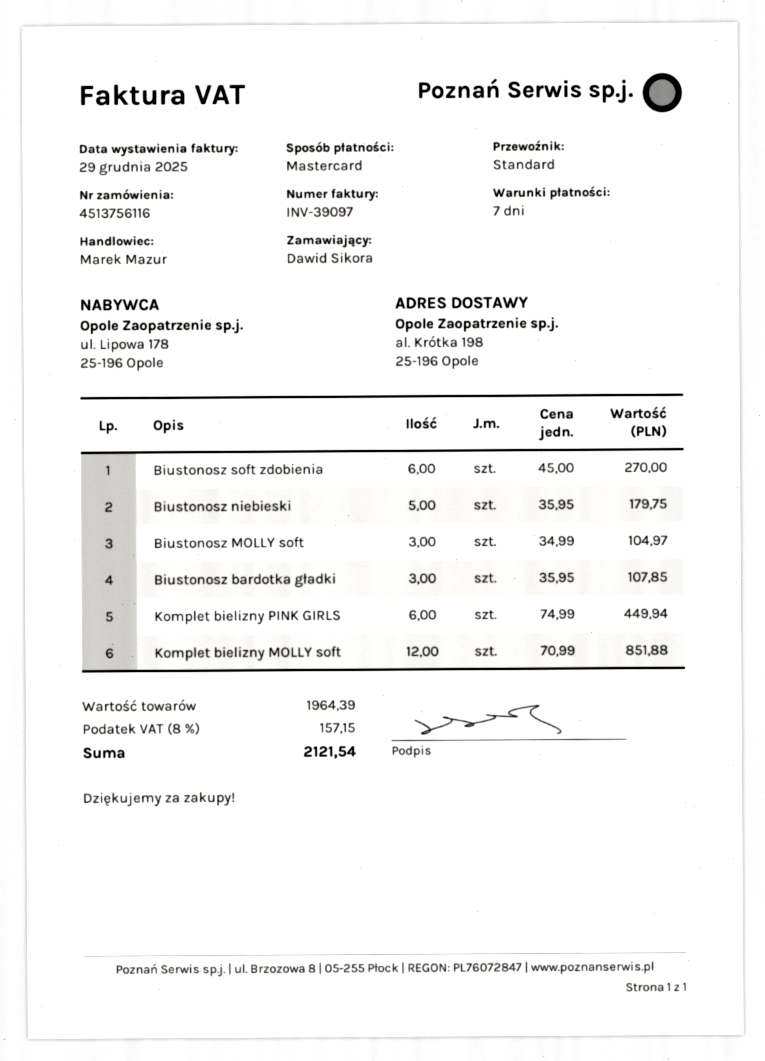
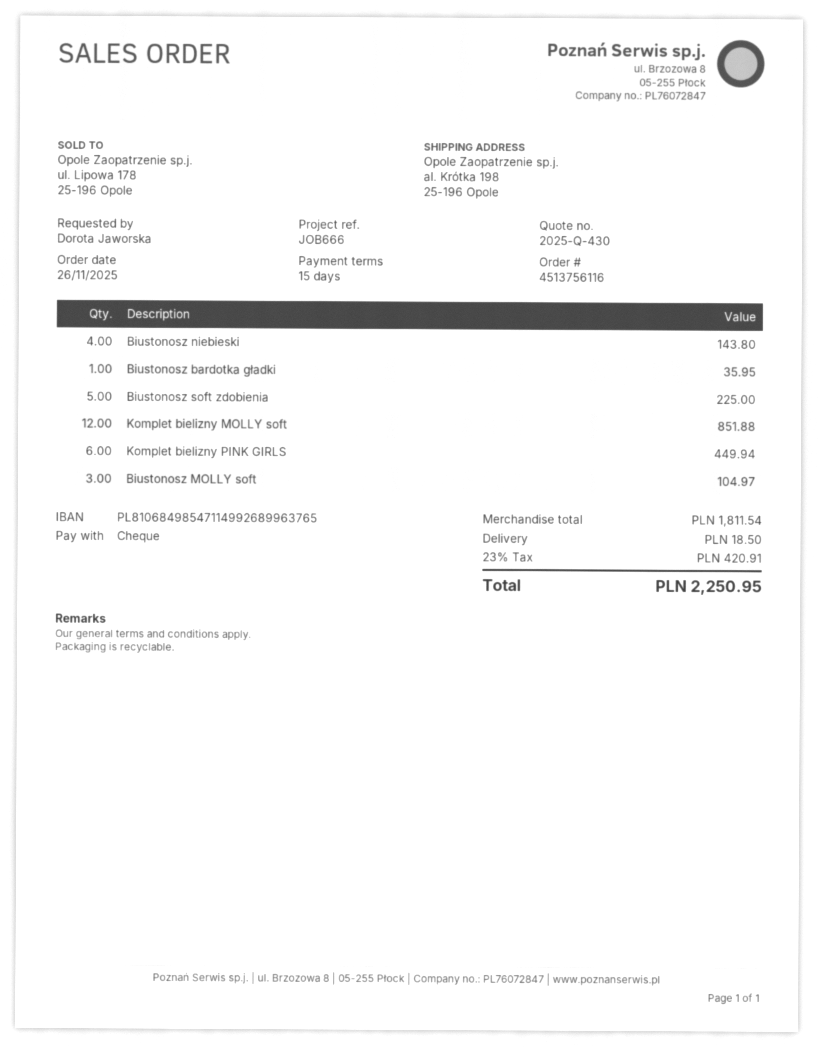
payment terms: 7 days -> 15 days
ordered by: Dawid Sikora -> Dorota Jaworska
payment method: Mastercard -> cheque
Biustonosz soft zdobienia: 6 for 270.00 -> 5 for 225.00
Biustonosz niebieski: 5 for 179.75 -> 4 for 143.80
Biustonosz bardotka gładki: 3 for 107.85 -> 1 for 35.95
subtotal: 1964.39 -> 1811.54
shipping: none -> 18.50
tax: 8% = 157.15 -> 23% = 420.91
total: 2121.54 -> 2250.95

